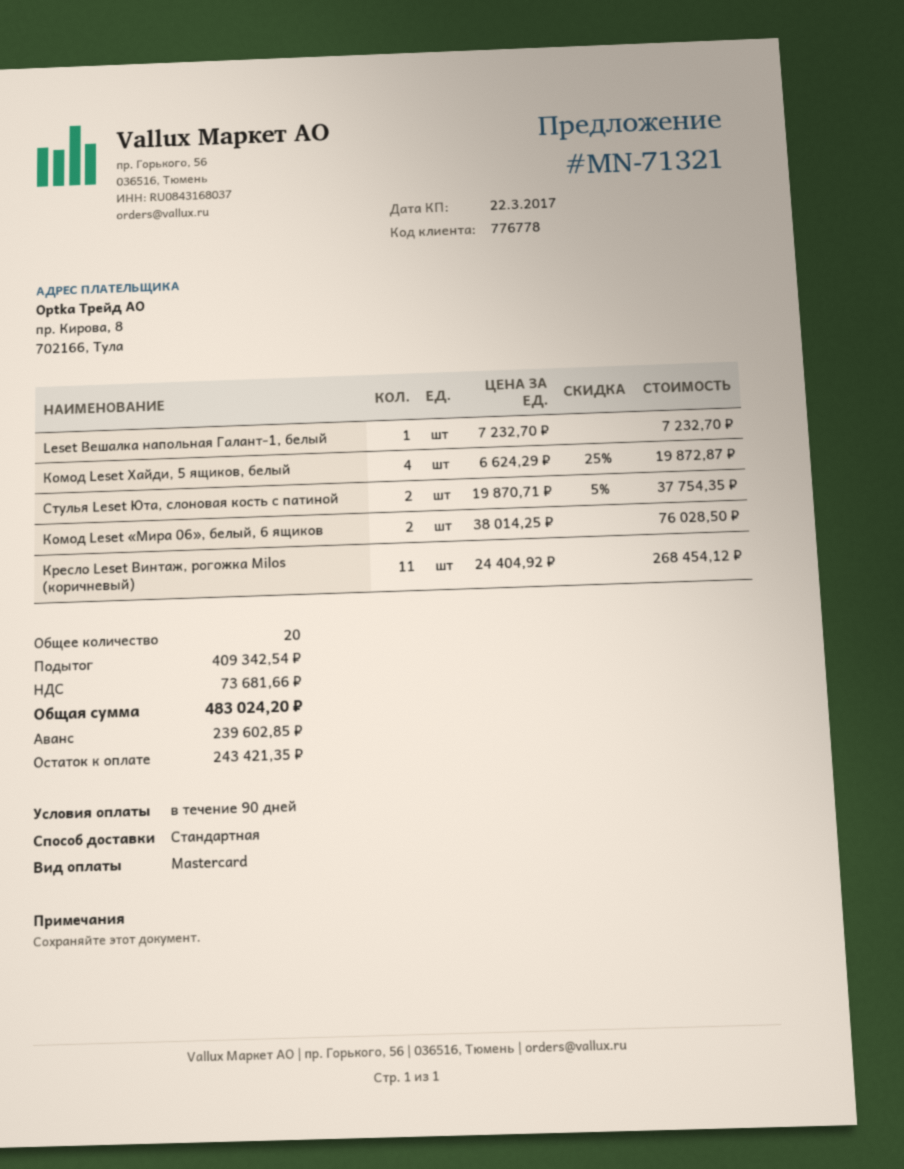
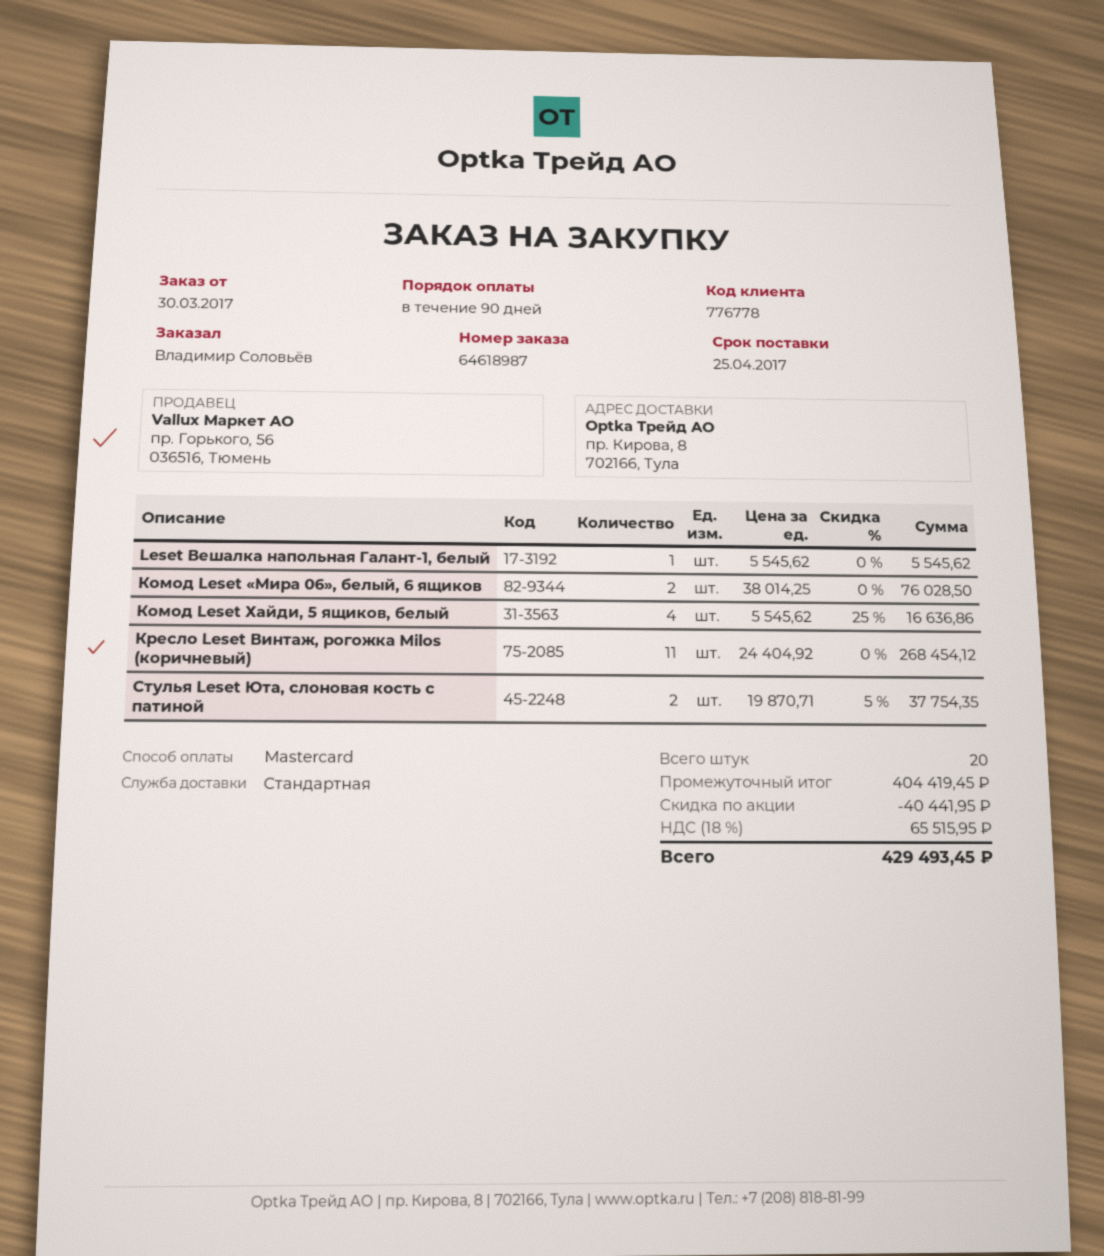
Leset Вешалка напольная Галант-1, белый: 1 x 7232.70 = 7232.70 -> 1 x 5545.62 = 5545.62
Комод Leset Хайди, 5 ящиков, белый: 4 x 6624.29 - 25% = 19872.87 -> 4 x 5545.62 - 25% = 16636.86
subtotal: 409342.54 -> 404419.45
discount: none -> 40441.95
tax: 73681.66 -> 65515.95
total: 483024.20 -> 429493.45

